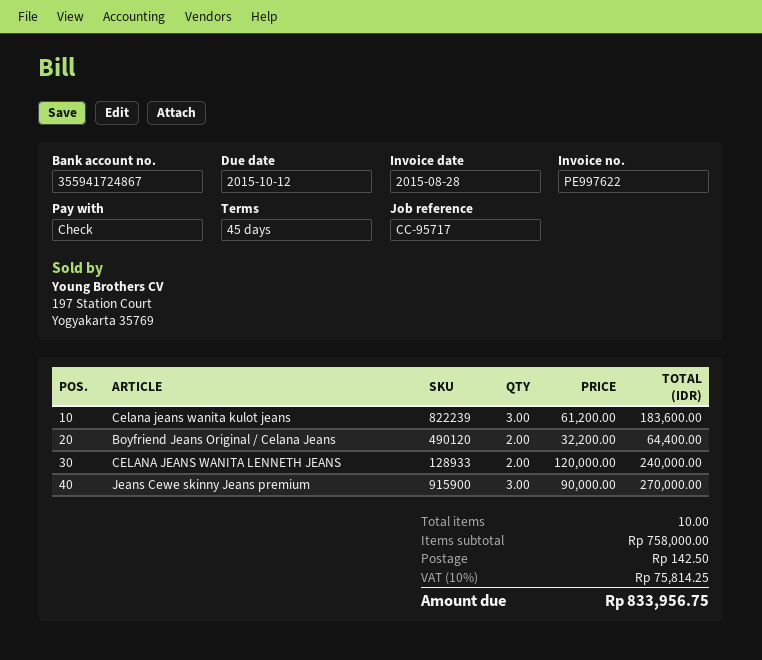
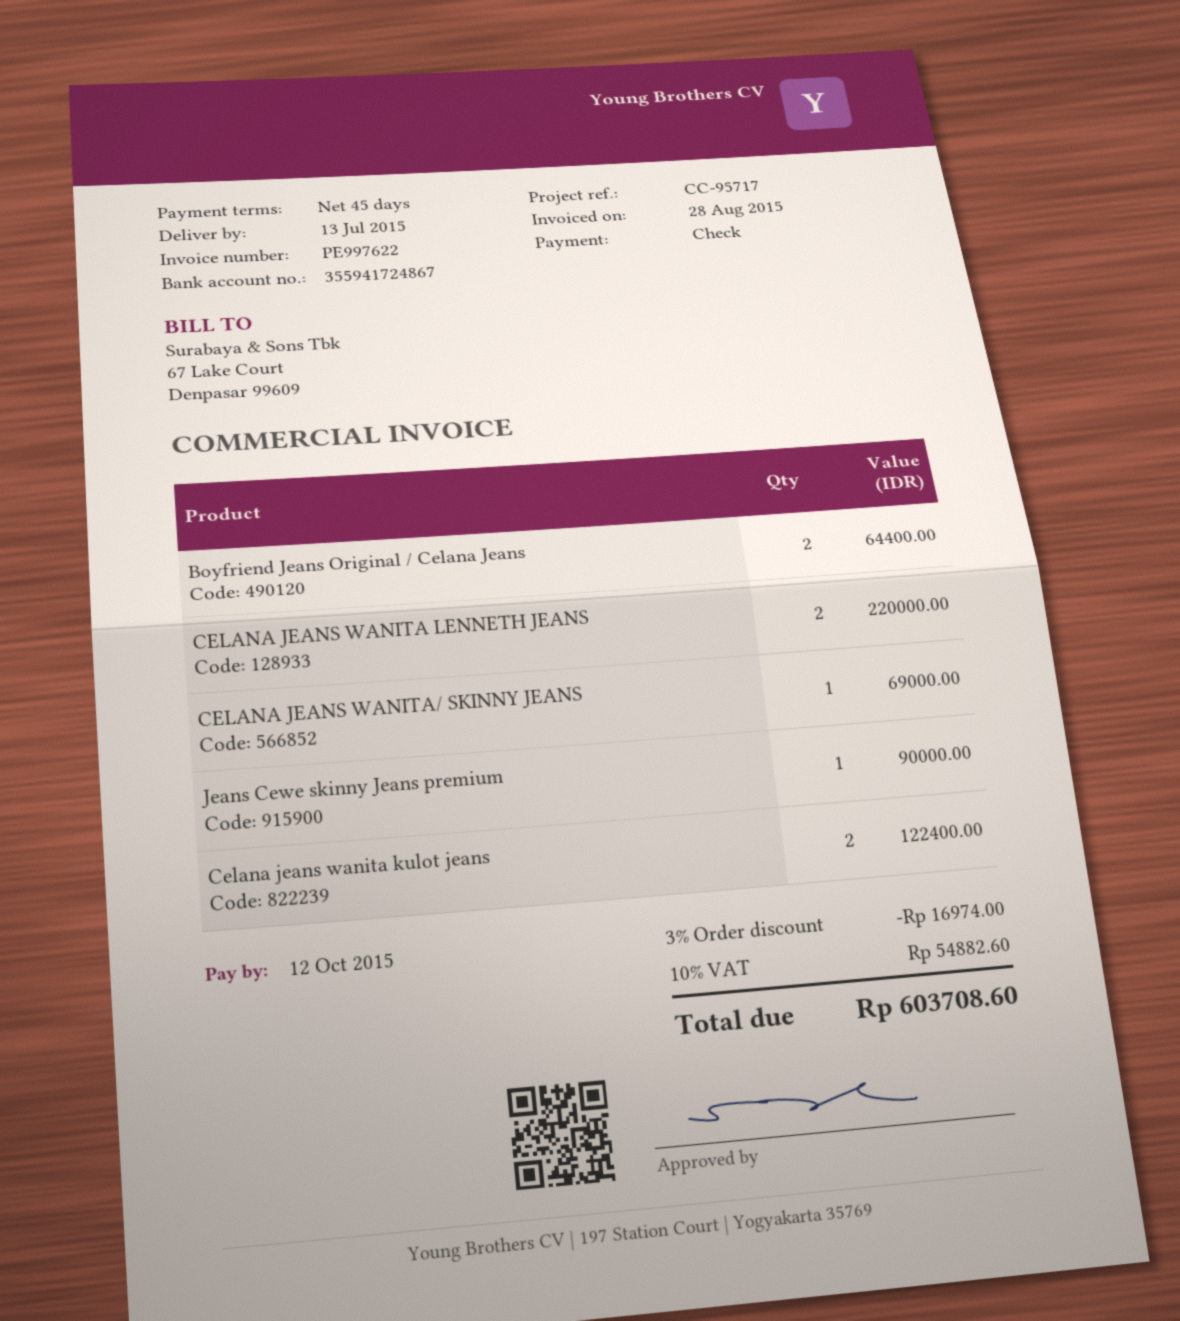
Celana jeans wanita kulot jeans: 3 for 183600.00 -> 2 for 122400.00
CELANA JEANS WANITA LENNETH JEANS: 2 for 240000.00 -> 2 for 220000.00
Jeans Cewe skinny Jeans premium: 3 for 270000.00 -> 1 for 90000.00
CELANA JEANS WANITA/ SKINNY JEANS: none -> 1 for 69000.00
discount: none -> 3% = 16974.00
shipping: 142.50 -> none
tax: 10% = 75814.25 -> 10% = 54882.60
total: 833956.75 -> 603708.60

